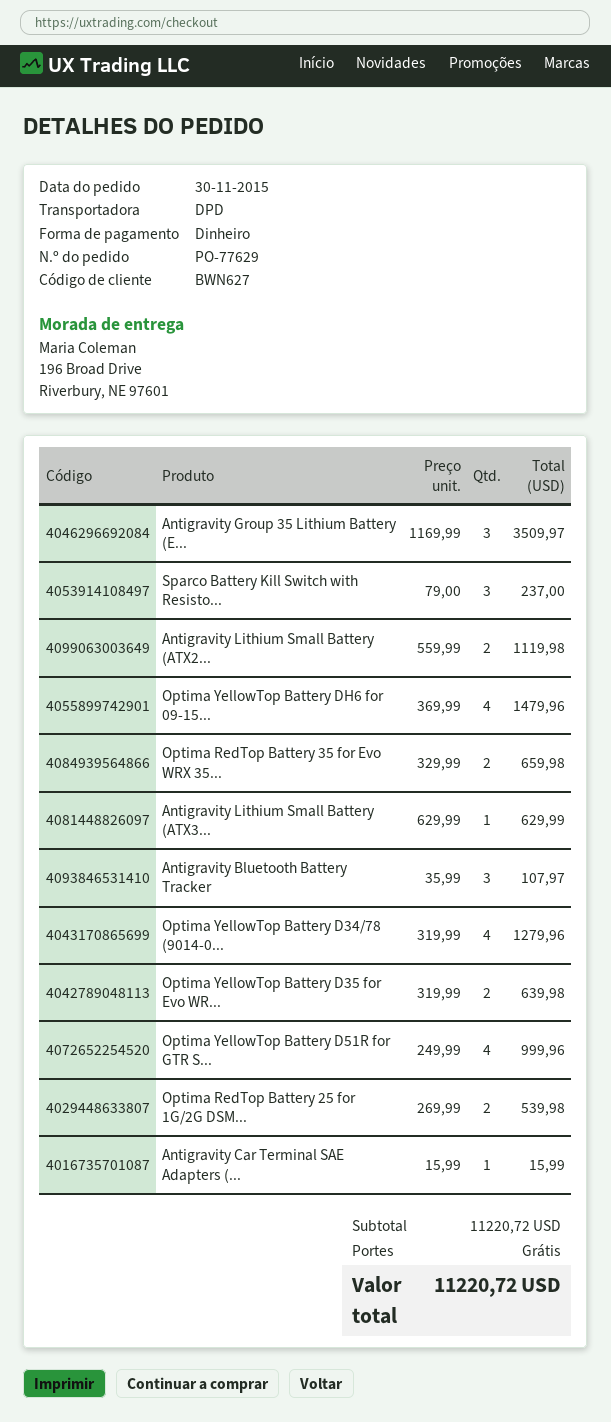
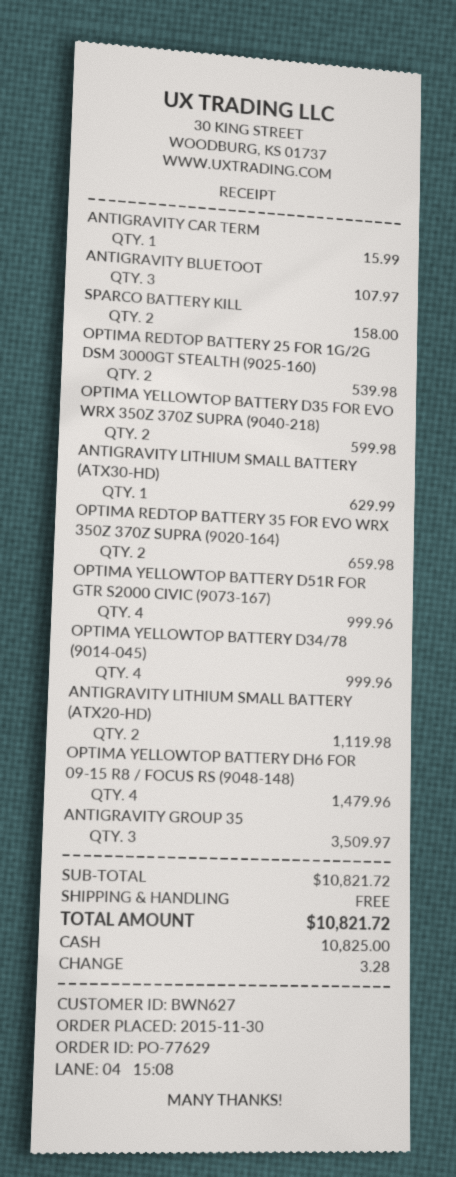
Sparco Battery Kill Switch with Resisto...: 3 for 237.00 -> 2 for 158.00
Optima YellowTop Battery D34/78 (9014-0...: 4 for 1279.96 -> 4 for 999.96
Optima YellowTop Battery D35 for Evo WR...: 2 for 639.98 -> 2 for 599.98
subtotal: 11220.72 -> 10821.72
total: 11220.72 -> 10821.72

